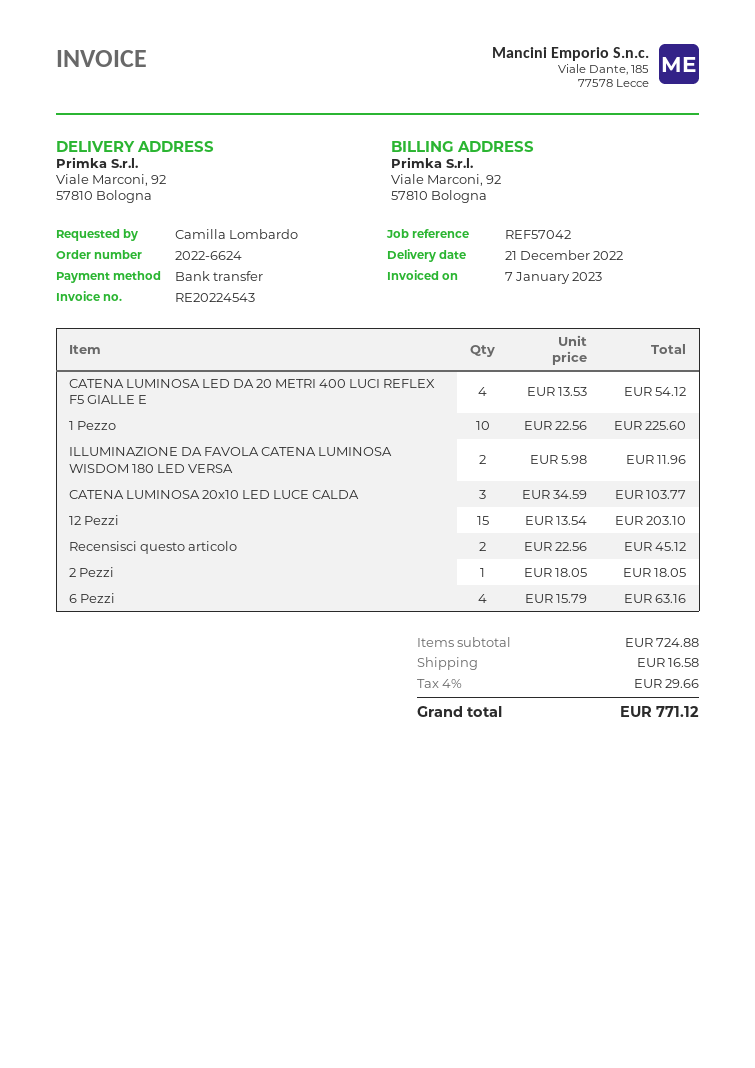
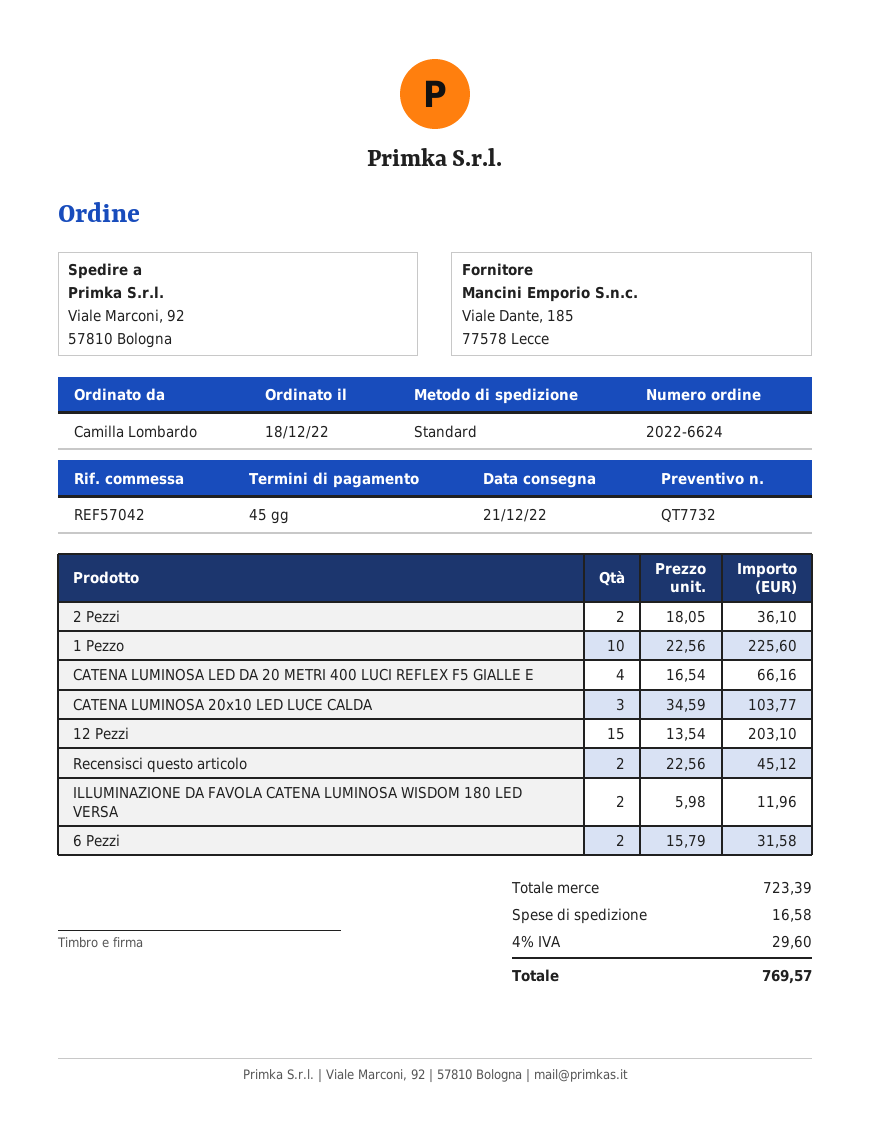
CATENA LUMINOSA LED DA 20 METRI 400 LUCI REFLEX F5 GIALLE E: 4 x 13.53 = 54.12 -> 4 x 16.54 = 66.16
2 Pezzi: 1 x 18.05 = 18.05 -> 2 x 18.05 = 36.10
6 Pezzi: 4 x 15.79 = 63.16 -> 2 x 15.79 = 31.58
subtotal: 724.88 -> 723.39
tax: 4% = 29.66 -> 4% = 29.60
total: 771.12 -> 769.57

